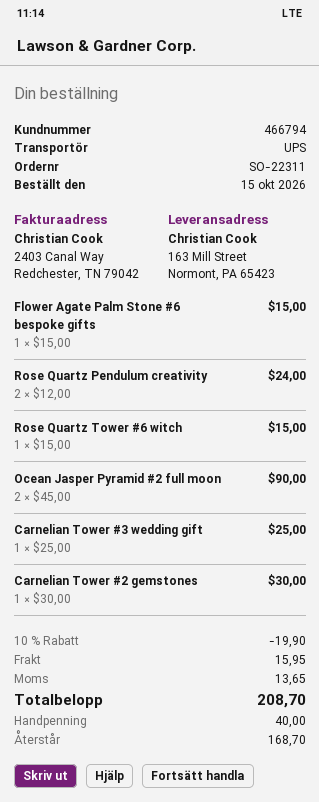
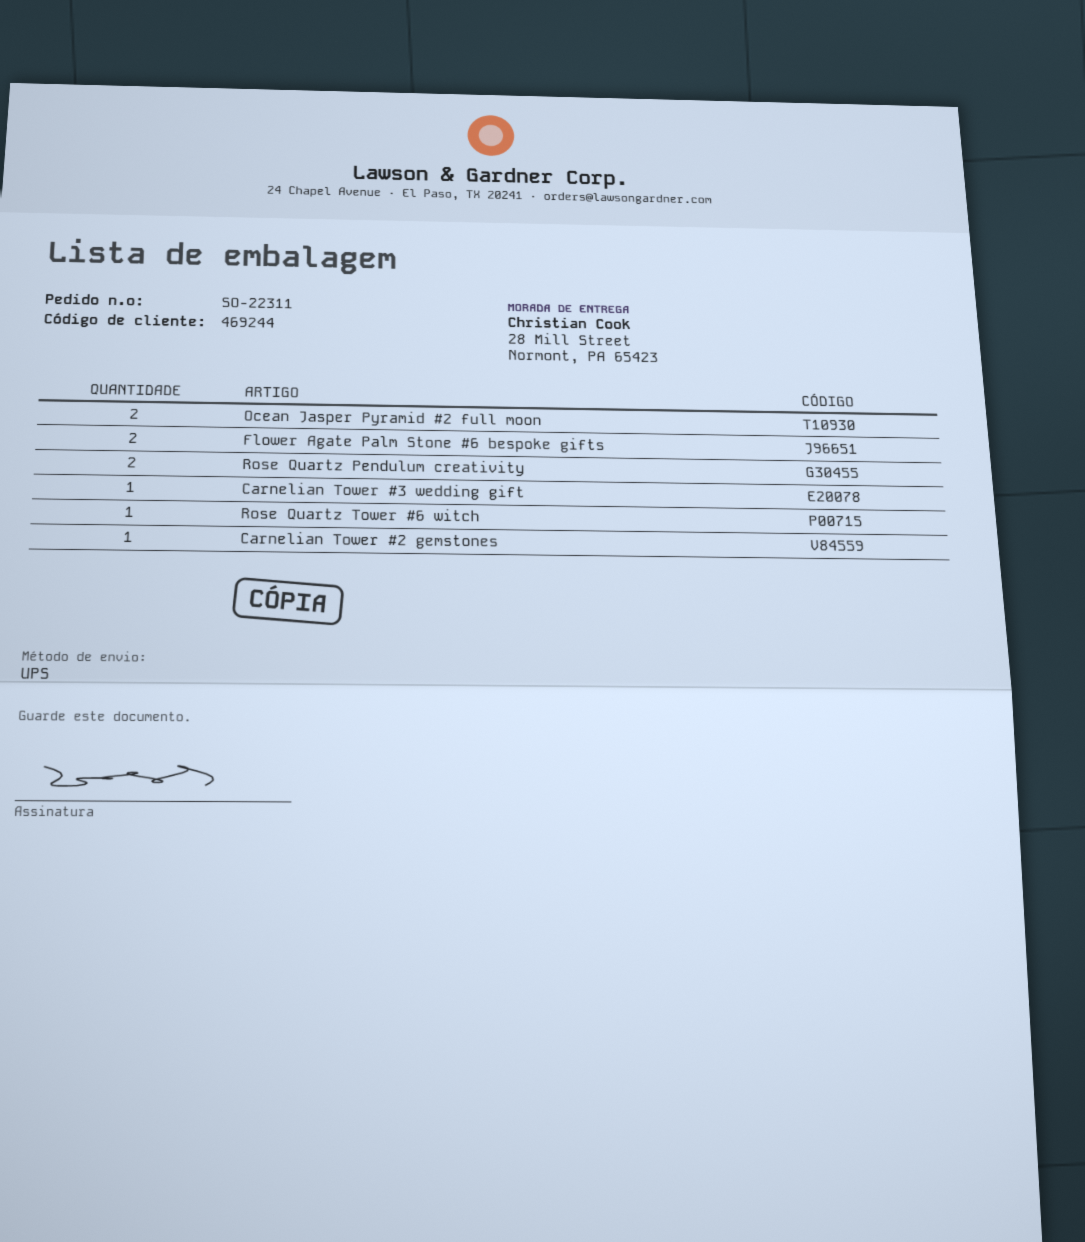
customer number: 466794 -> 469244
ship to: 163 Mill Street, Normont, PA 65423 -> 28 Mill Street, Normont, PA 65423
Flower Agate Palm Stone #6 bespoke gifts: 1 -> 2

